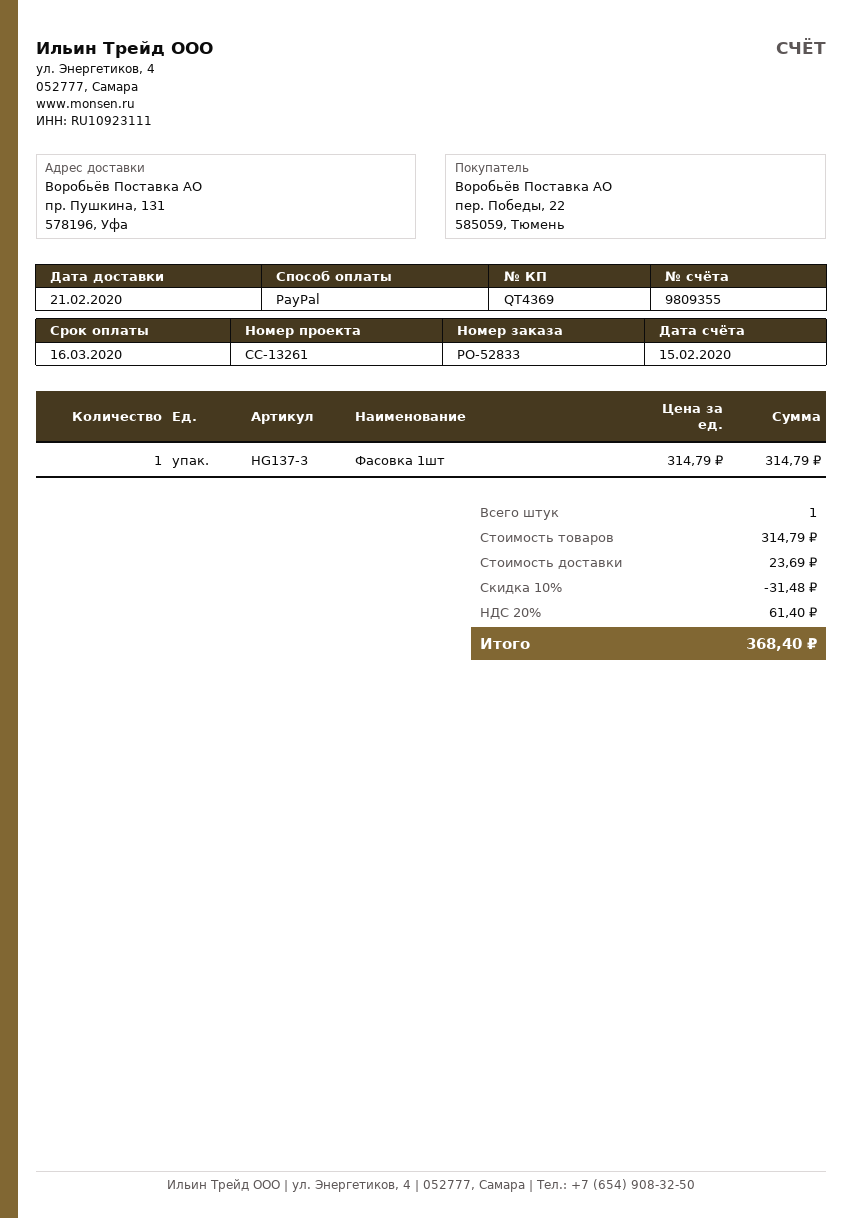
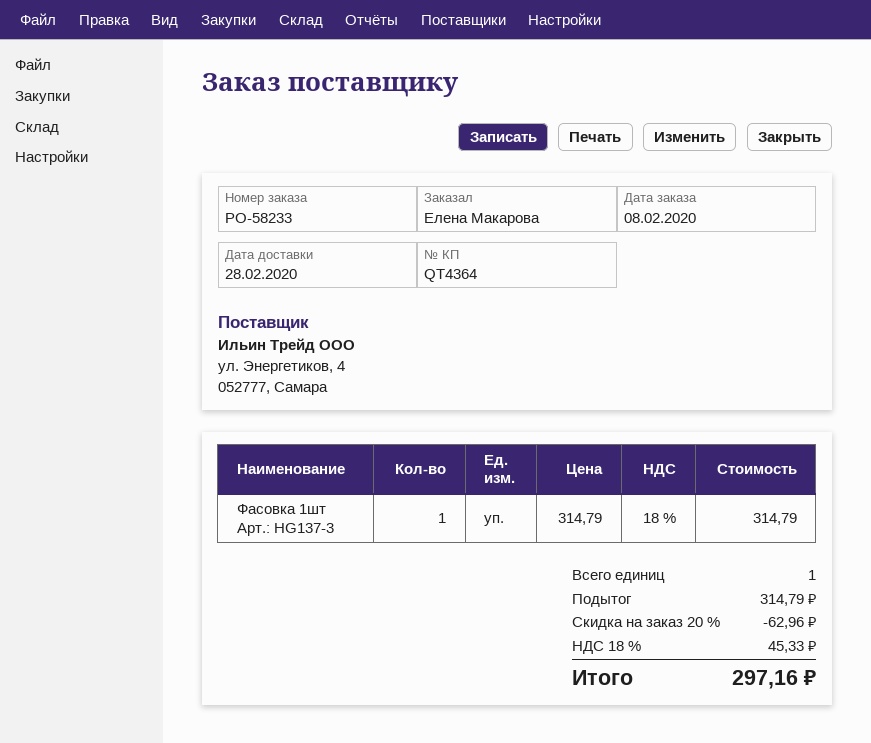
quote number: QT4369 -> QT4364
order number: PO-52833 -> PO-58233
delivery date: 2020-02-21 -> 2020-02-28
discount: 10% = 31.48 -> 20% = 62.96
shipping: 23.69 -> none
tax: 20% = 61.40 -> 18% = 45.33
total: 368.40 -> 297.16

